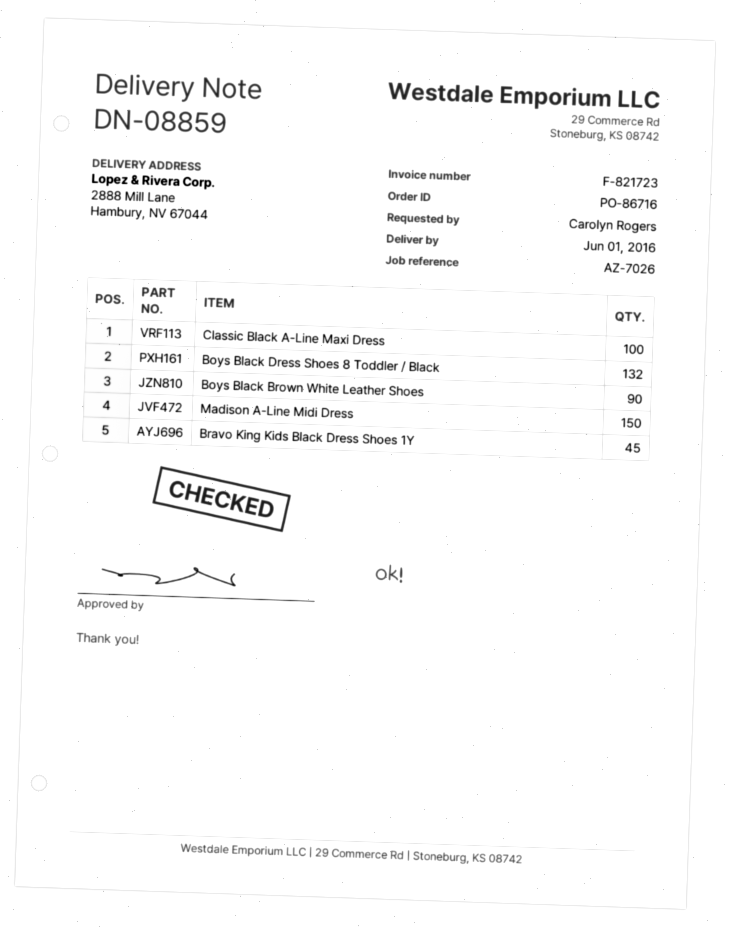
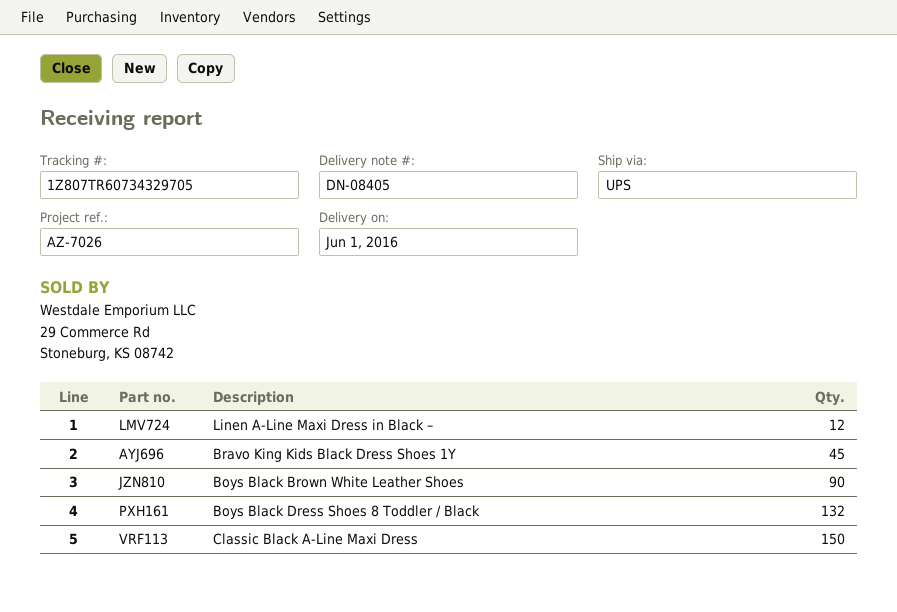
delivery note number: DN-08859 -> DN-08405
Classic Black A-Line Maxi Dress: 100 -> 150
Madison A-Line Midi Dress: 150 -> none
Linen A-Line Maxi Dress in Black –: none -> 12

